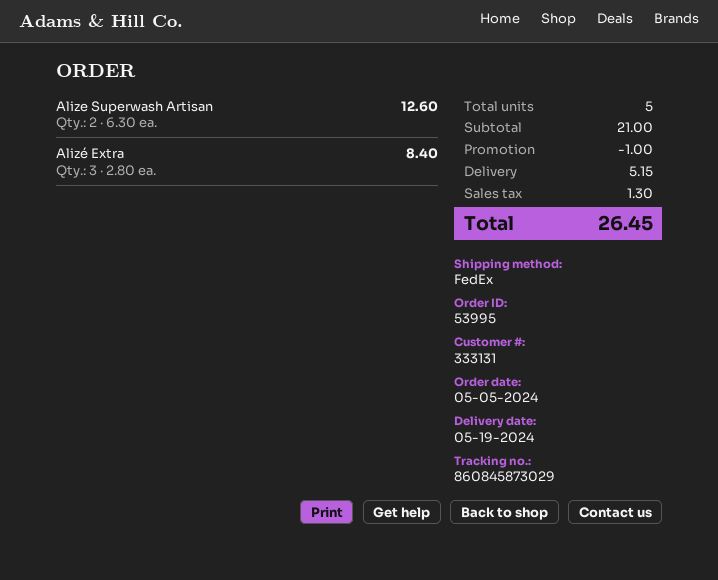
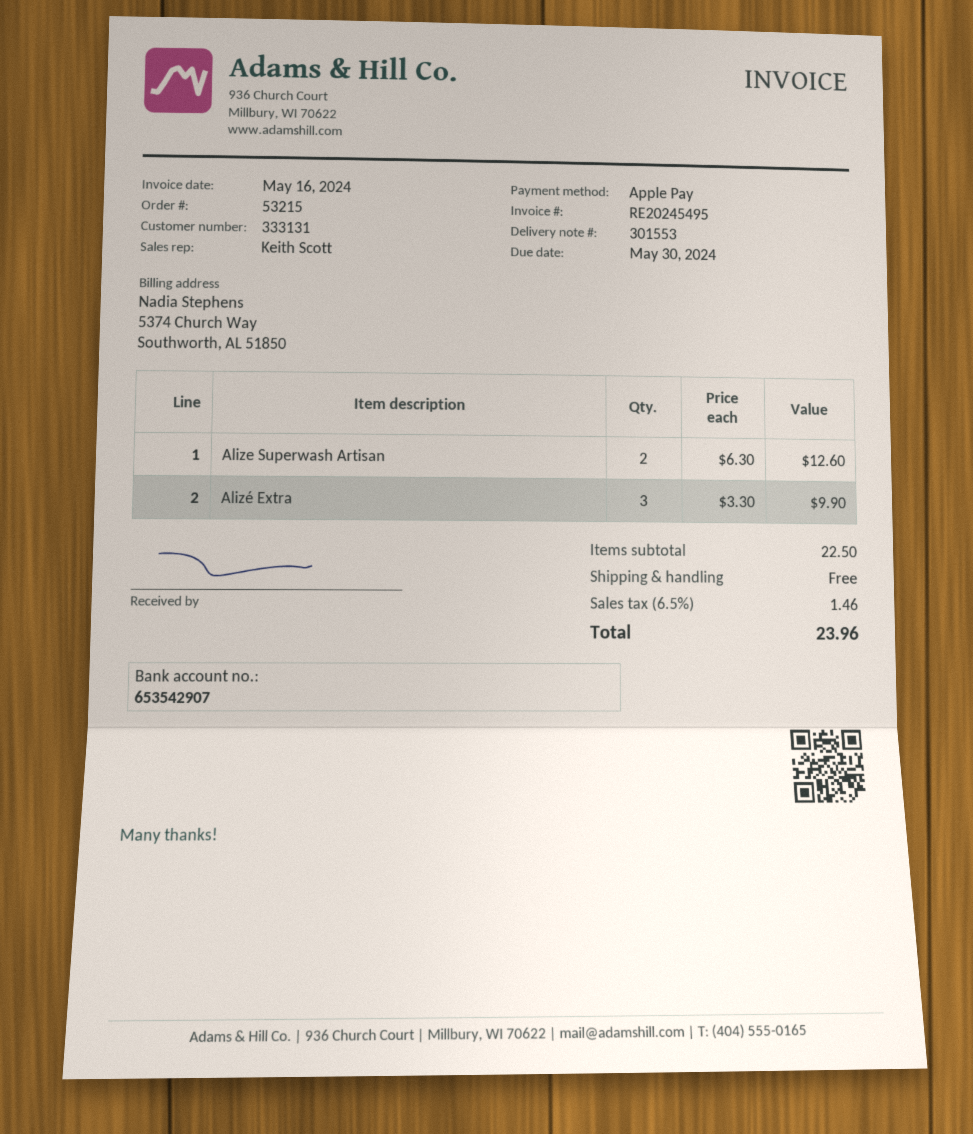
order number: 53995 -> 53215
Alizé Extra: 3 x 2.80 = 8.40 -> 3 x 3.30 = 9.90
subtotal: 21.00 -> 22.50
discount: 1.00 -> none
shipping: 5.15 -> 0.00
tax: 1.30 -> 1.46
total: 26.45 -> 23.96

